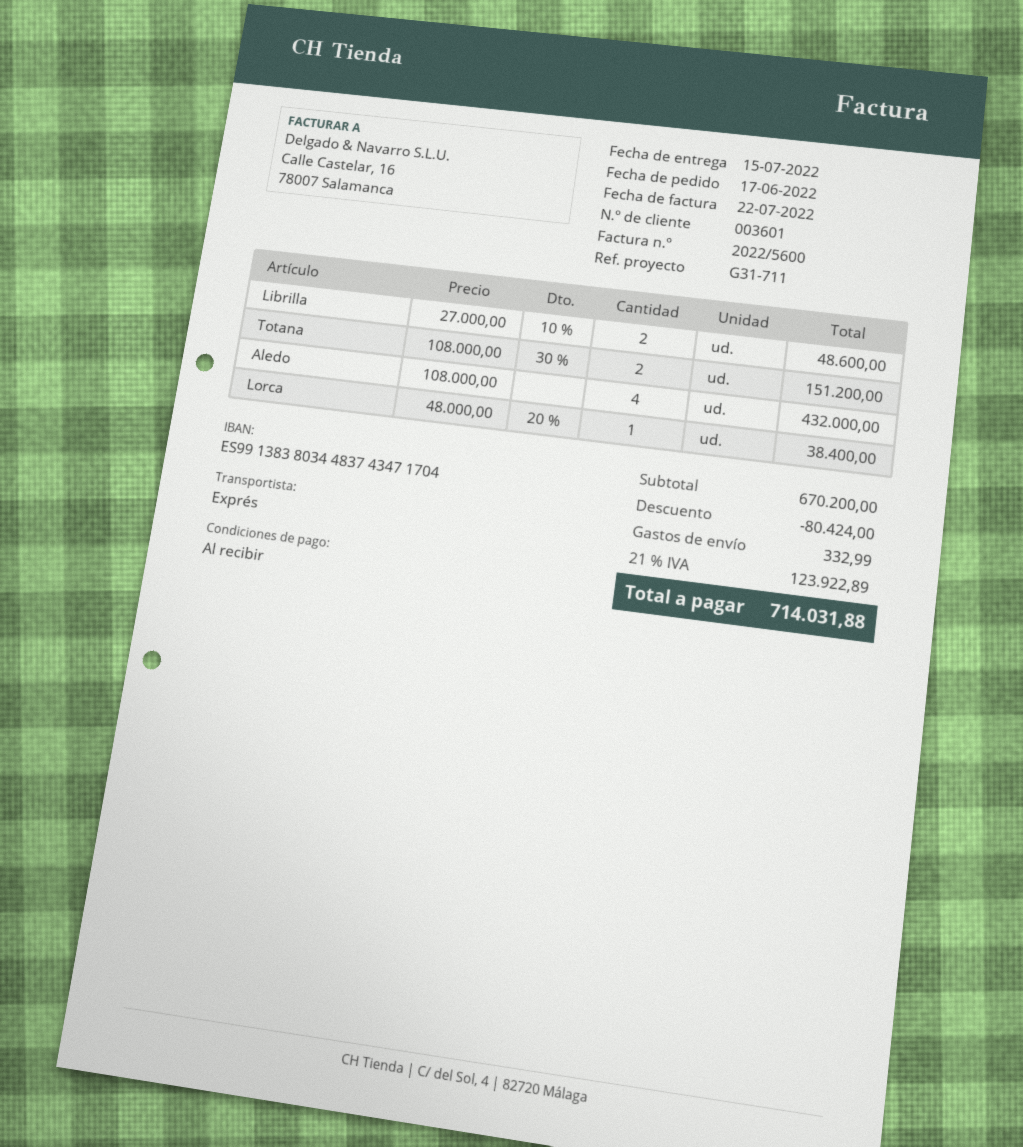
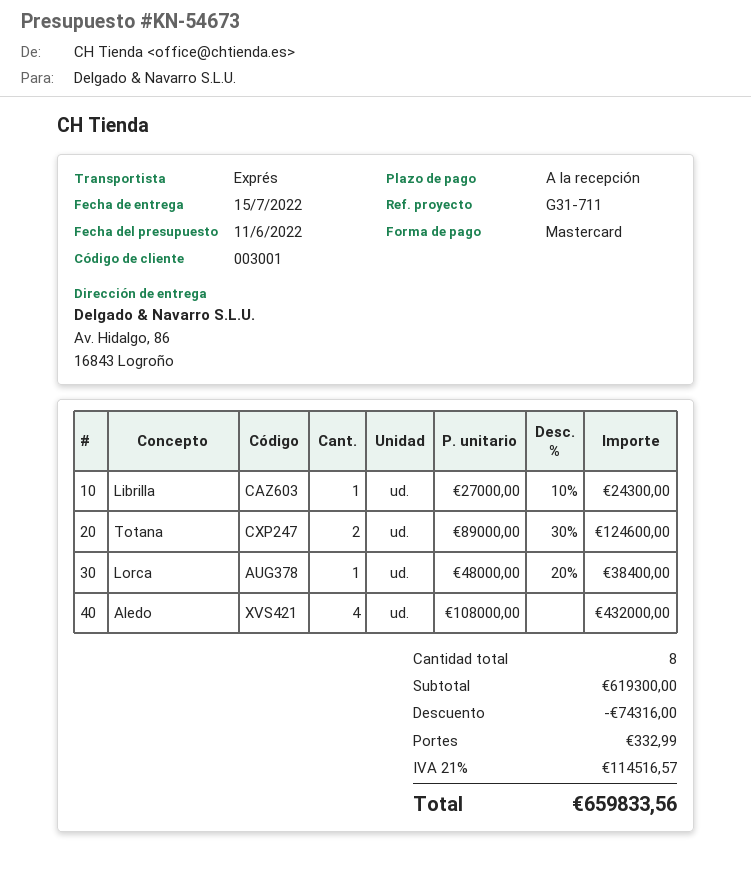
customer number: 003601 -> 003001
Librilla: 2 x 27000.00 - 10% = 48600.00 -> 1 x 27000.00 - 10% = 24300.00
Totana: 2 x 108000.00 - 30% = 151200.00 -> 2 x 89000.00 - 30% = 124600.00
subtotal: 670200.00 -> 619300.00
discount: 80424.00 -> 74316.00
tax: 21% = 123922.89 -> 21% = 114516.57
total: 714031.88 -> 659833.56

